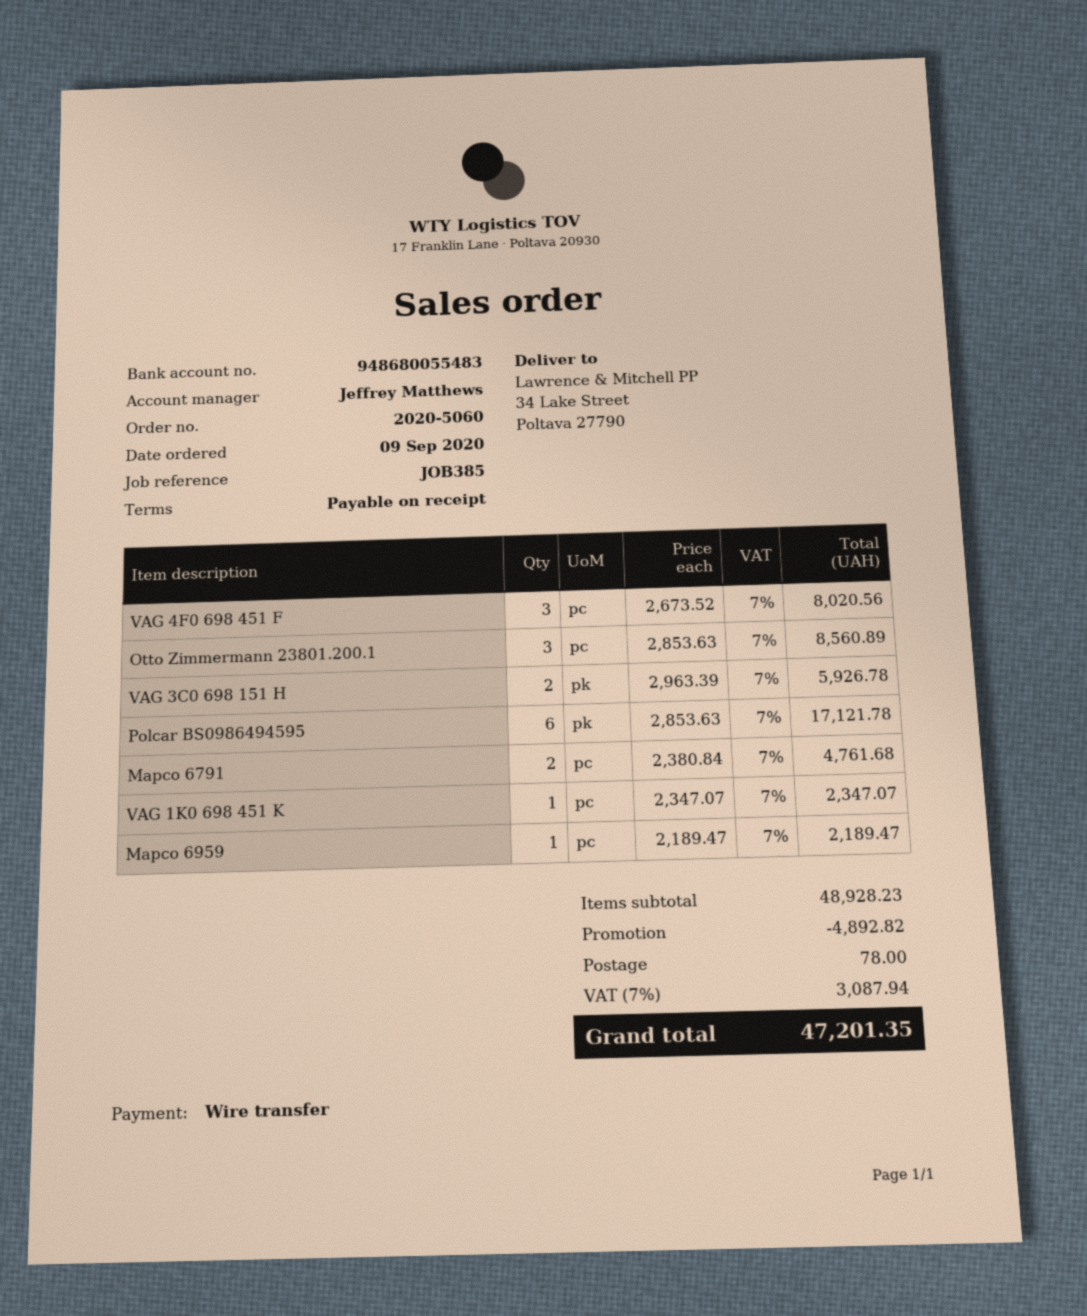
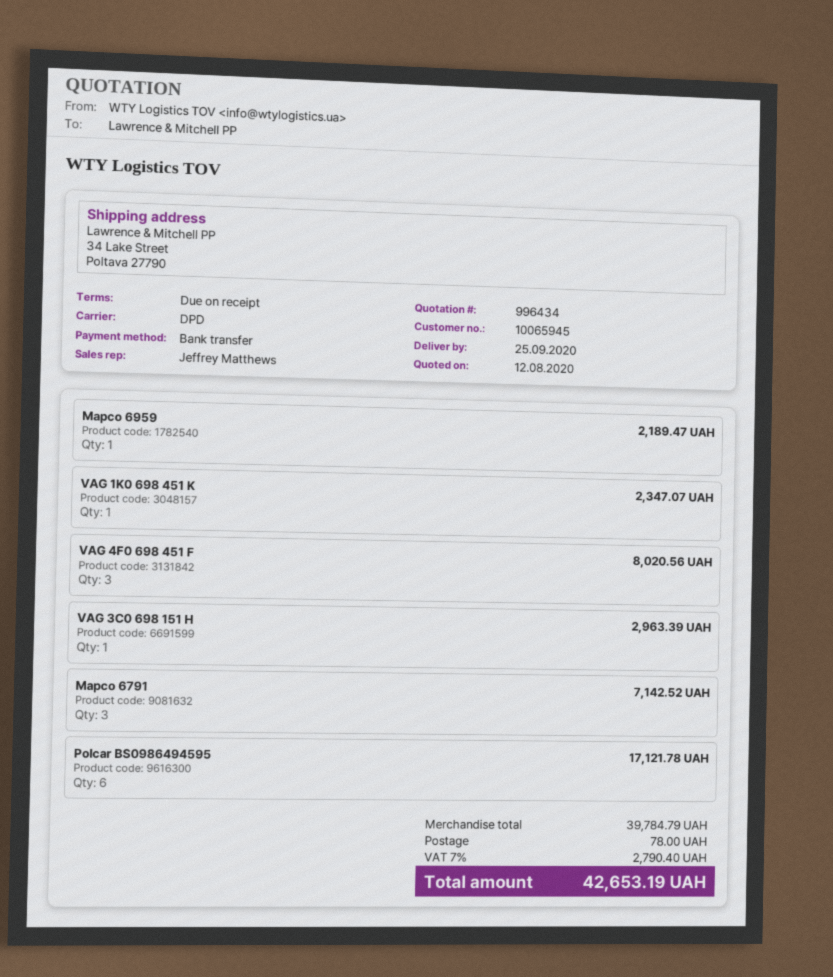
Otto Zimmermann 23801.200.1: 3 for 8560.89 -> none
VAG 3C0 698 151 H: 2 for 5926.78 -> 1 for 2963.39
Mapco 6791: 2 for 4761.68 -> 3 for 7142.52
subtotal: 48928.23 -> 39784.79
discount: 4892.82 -> none
tax: 7% = 3087.94 -> 7% = 2790.40
total: 47201.35 -> 42653.19

